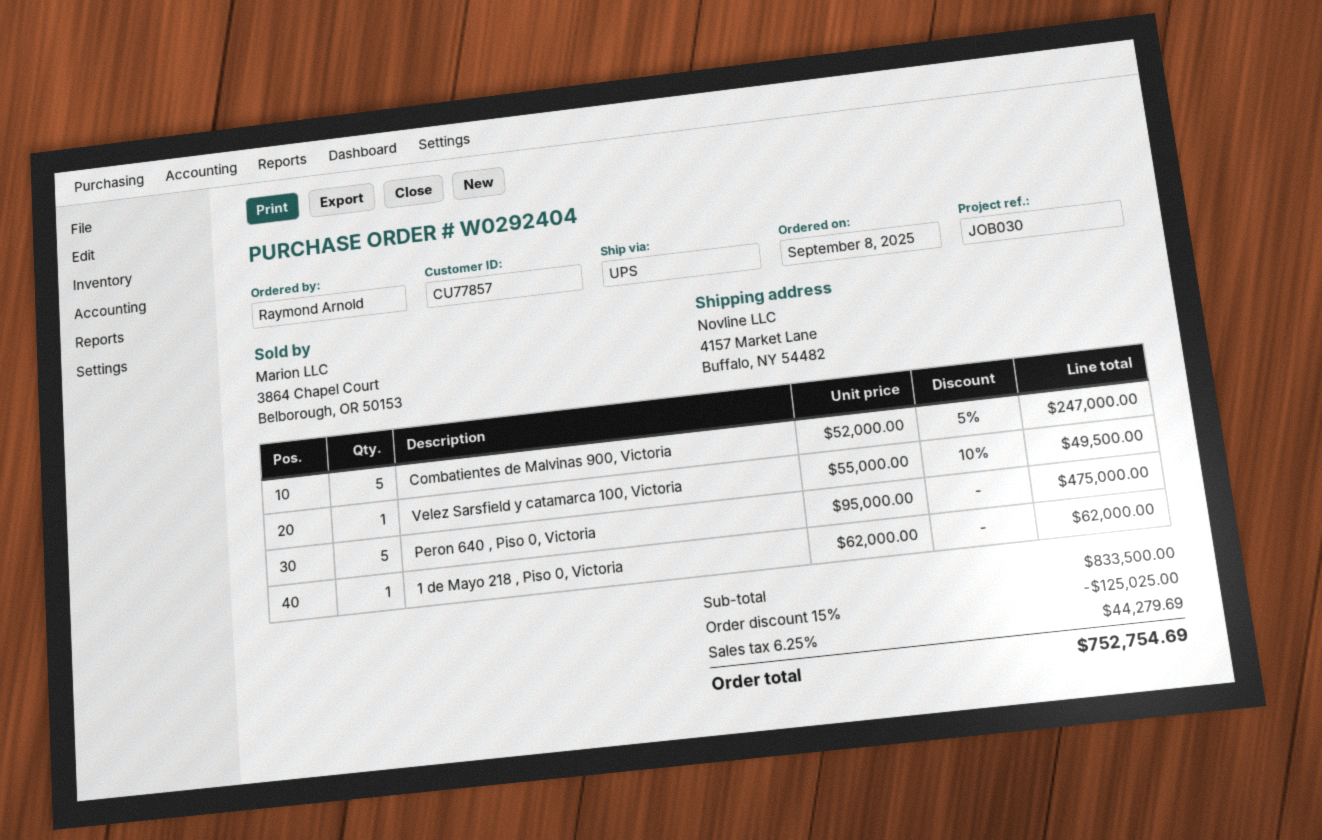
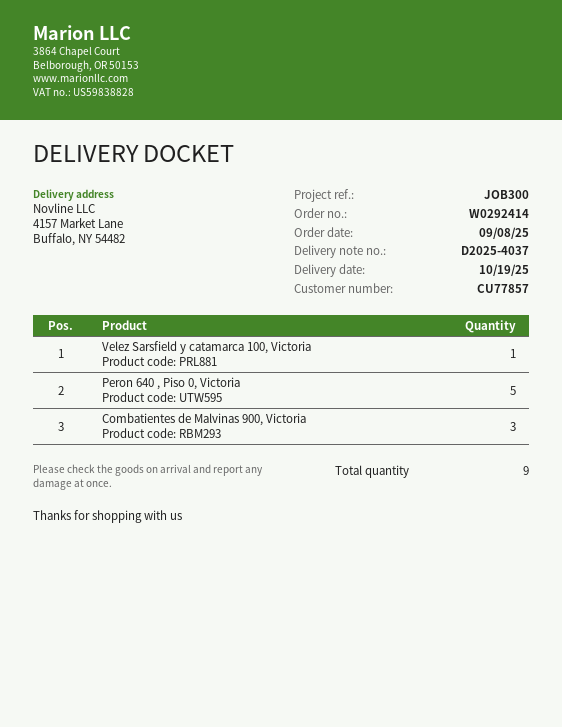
order number: W0292404 -> W0292414
reference: JOB030 -> JOB300
Combatientes de Malvinas 900, Victoria: 5 -> 3
1 de Mayo 218 , Piso 0, Victoria: 1 -> none

